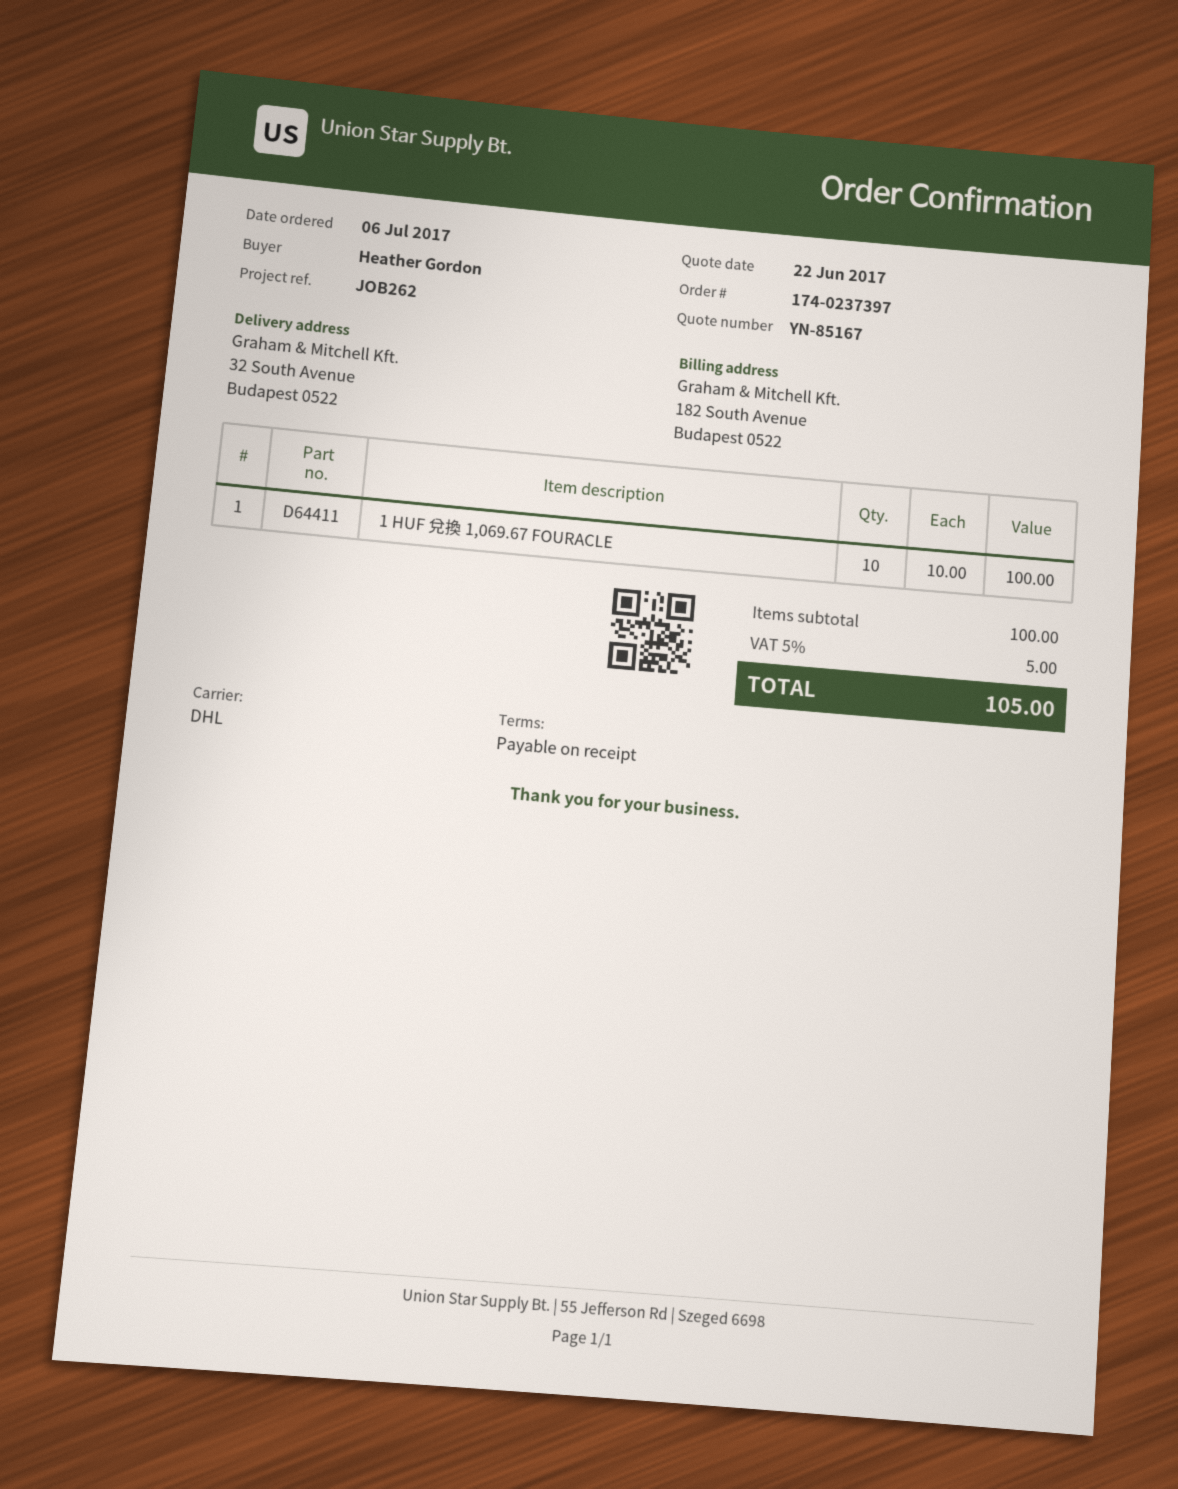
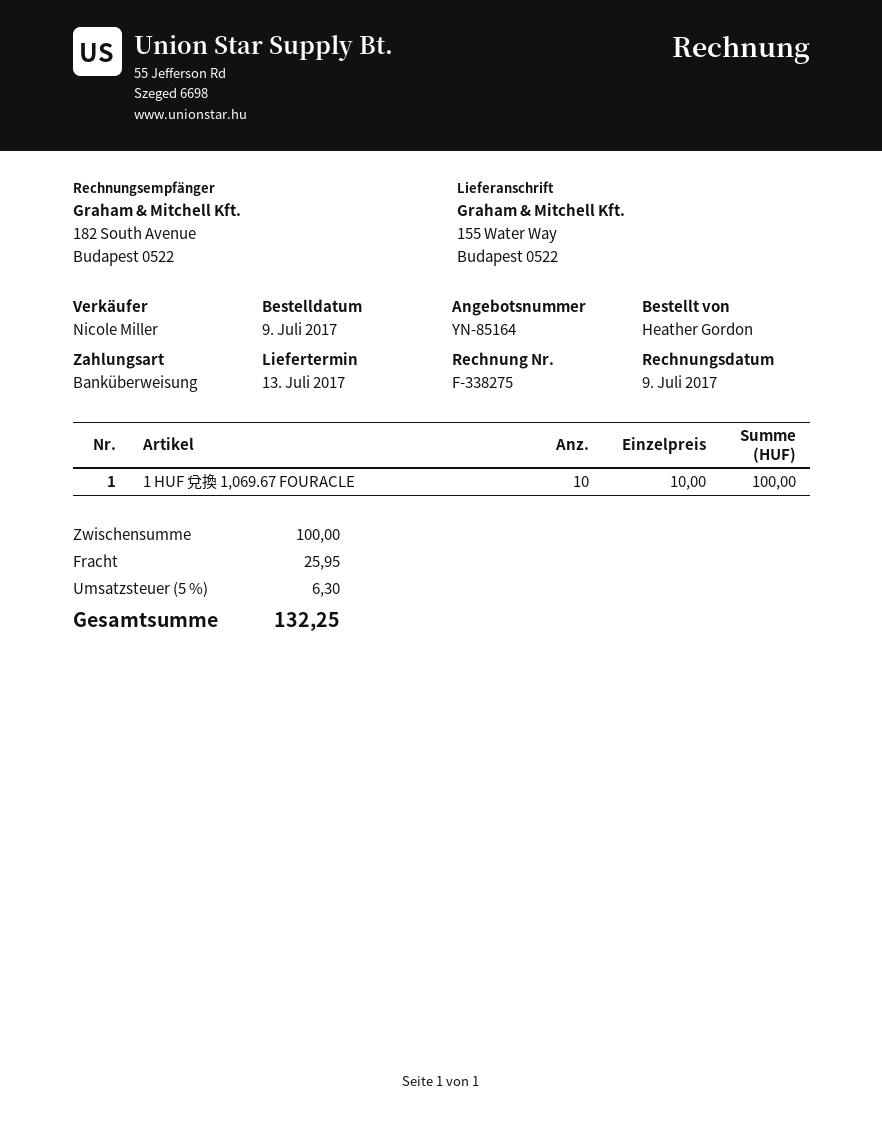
quote number: YN-85167 -> YN-85164
order date: 2017-07-06 -> 2017-07-09
ship to: 32 South Avenue, Budapest 0522 -> 155 Water Way, Budapest 0522
shipping: none -> 25.95
tax: 5% = 5.00 -> 5% = 6.30
total: 105.00 -> 132.25

